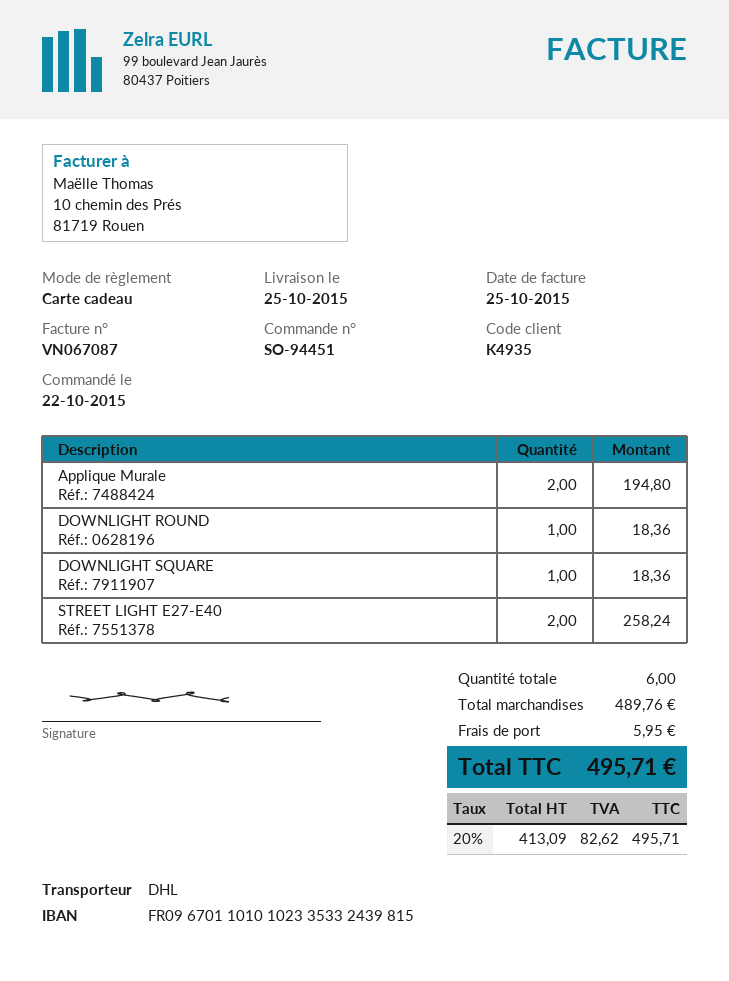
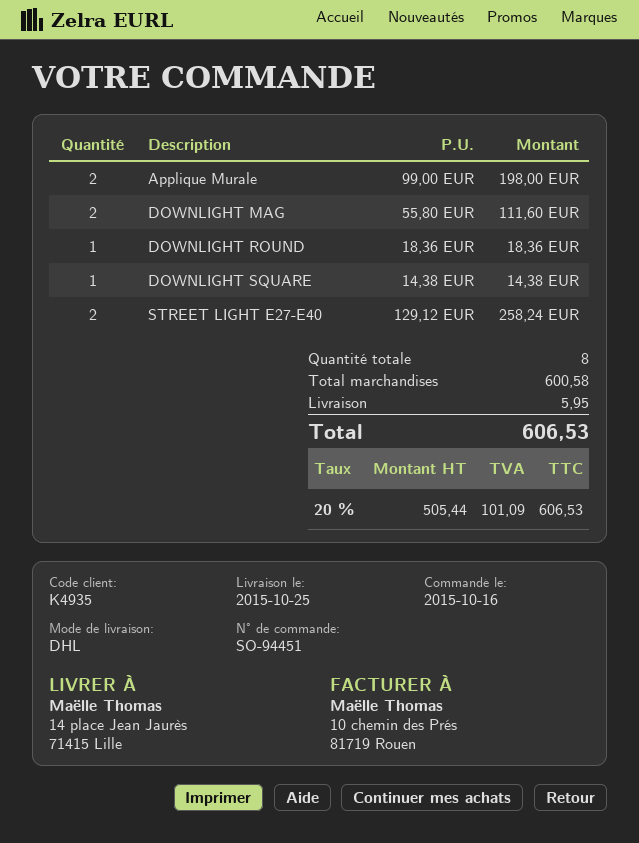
order date: 2015-10-22 -> 2015-10-16
Applique Murale: 2 for 194.80 -> 2 for 198.00
DOWNLIGHT SQUARE: 1 for 18.36 -> 1 for 14.38
DOWNLIGHT MAG: none -> 2 for 111.60
total quantity: 6 -> 8
subtotal: 489.76 -> 600.58
net: 413.09 -> 505.44
tax: 20% = 82.62 -> 20% = 101.09
total: 495.71 -> 606.53

